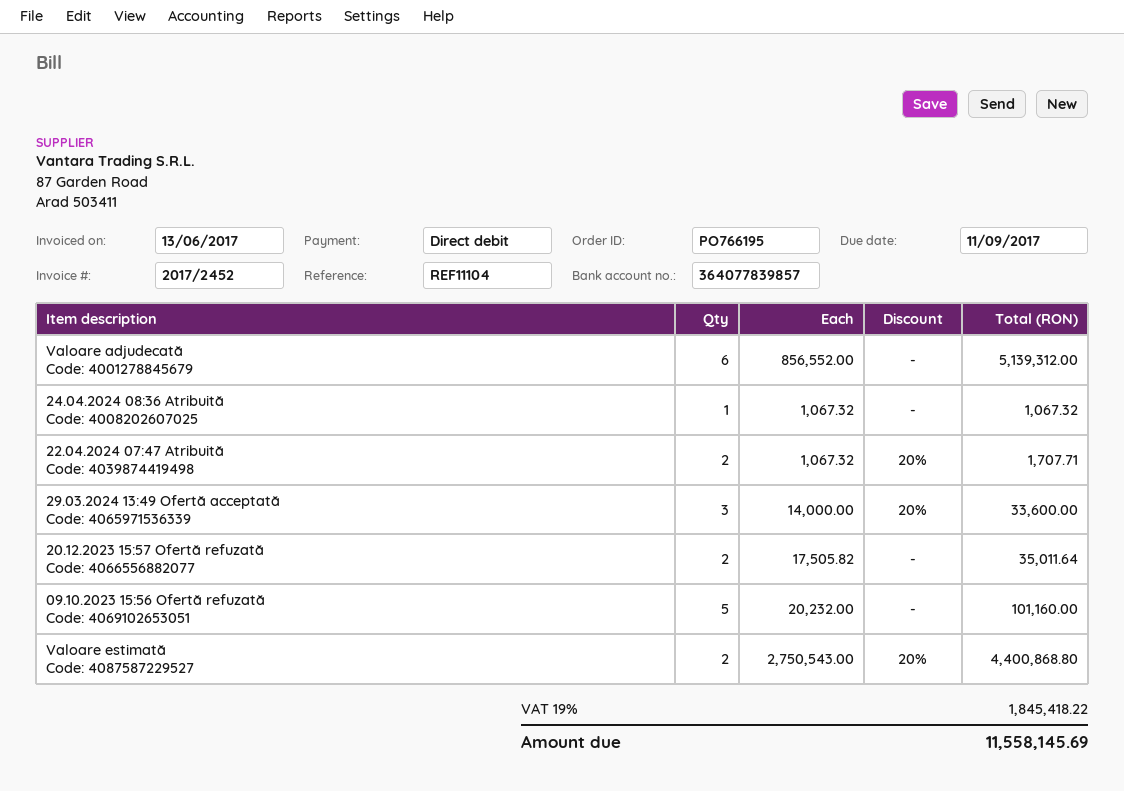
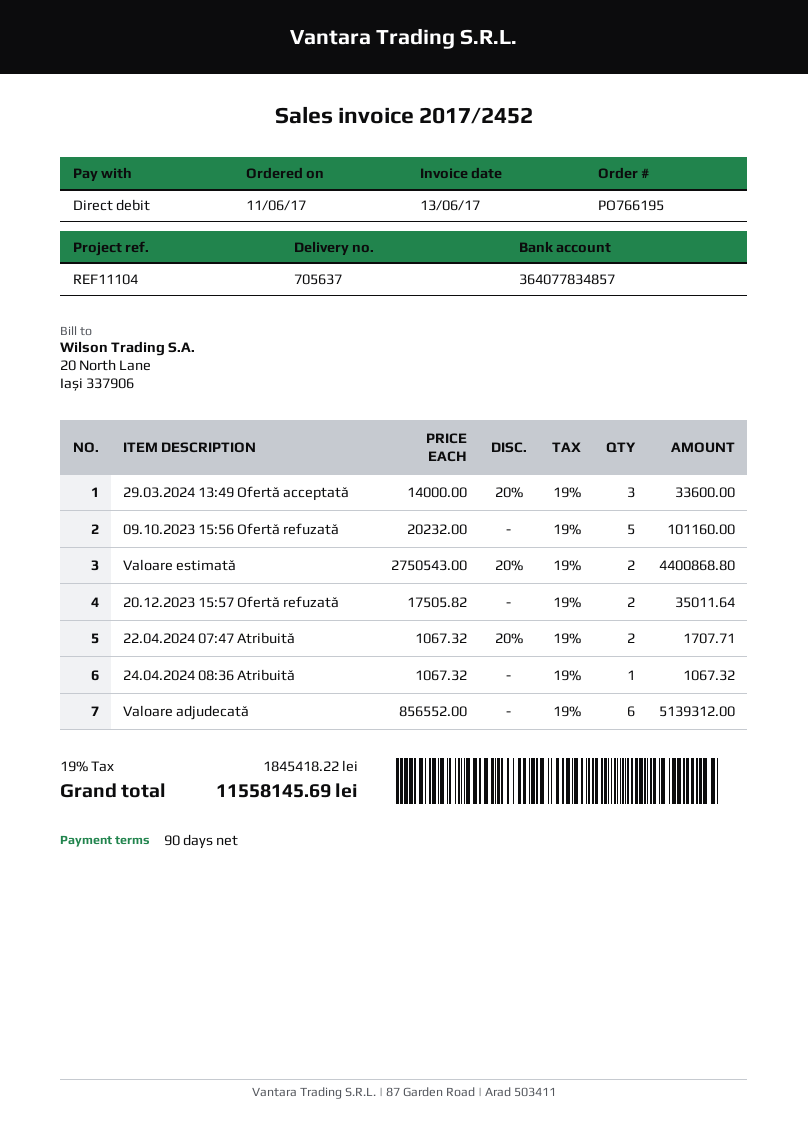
bank account: 364077839857 -> 364077834857

